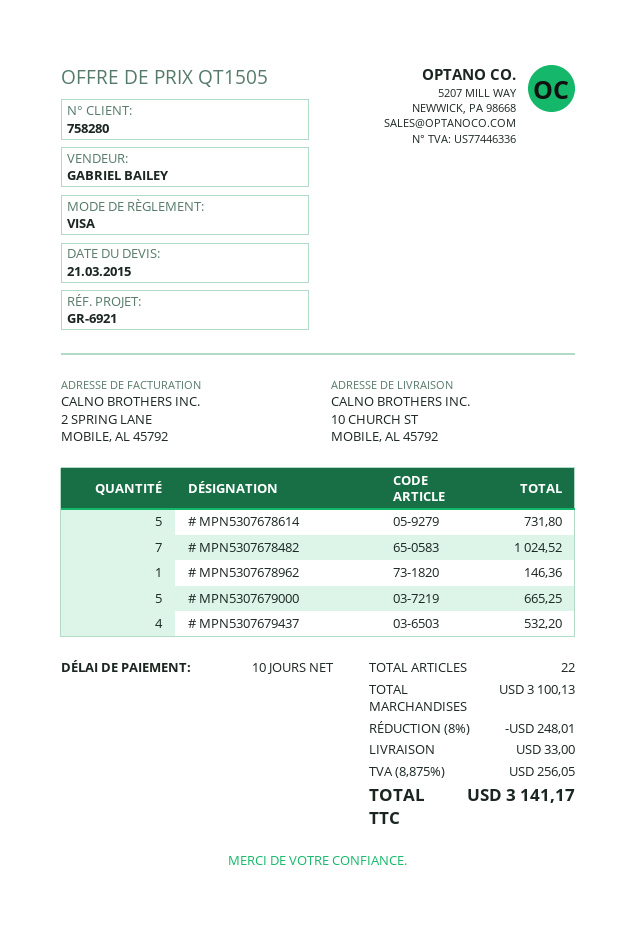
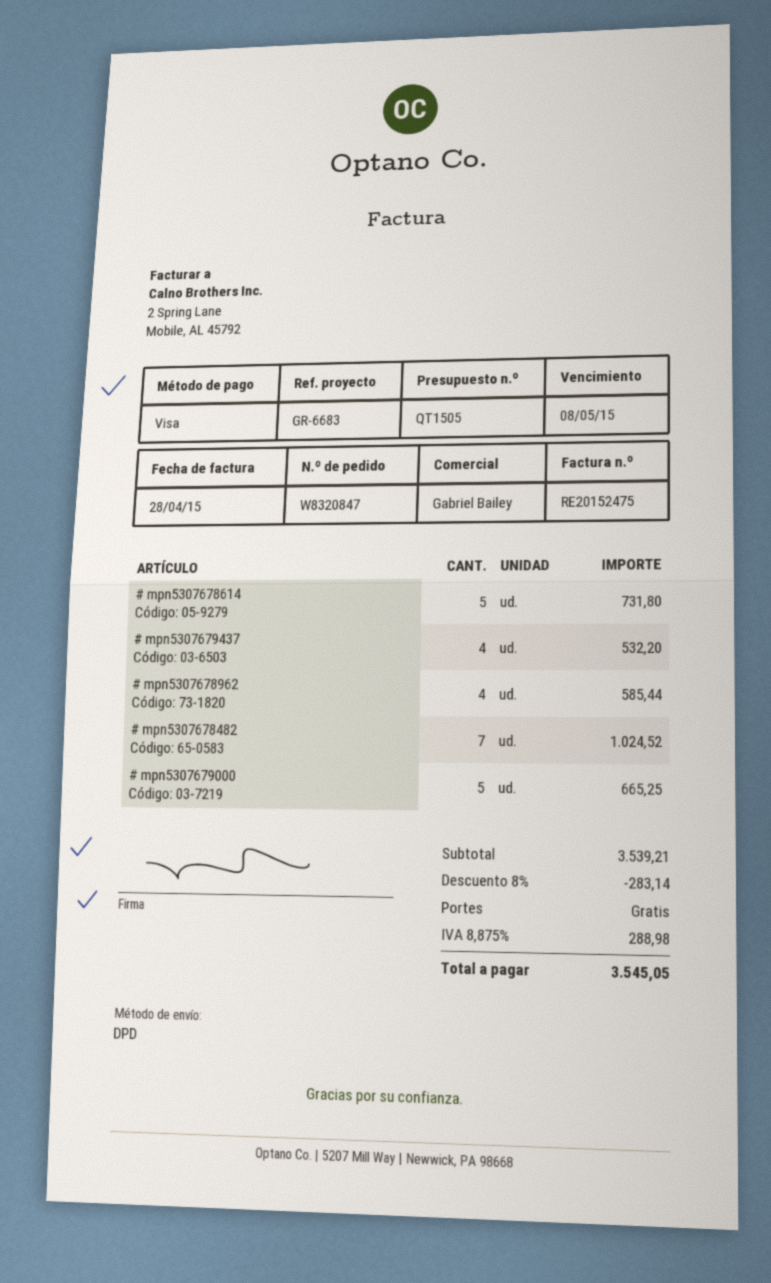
reference: GR-6921 -> GR-6683
# MPN5307678962: 1 for 146.36 -> 4 for 585.44
subtotal: 3100.13 -> 3539.21
discount: 8% = 248.01 -> 8% = 283.14
shipping: 33.00 -> 0.00
tax: 8.875% = 256.05 -> 8.875% = 288.98
total: 3141.17 -> 3545.05

